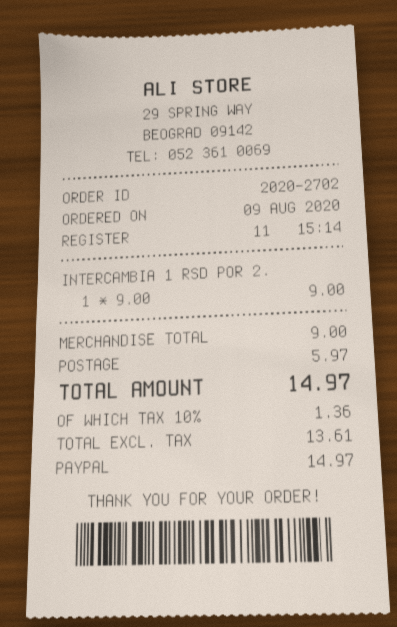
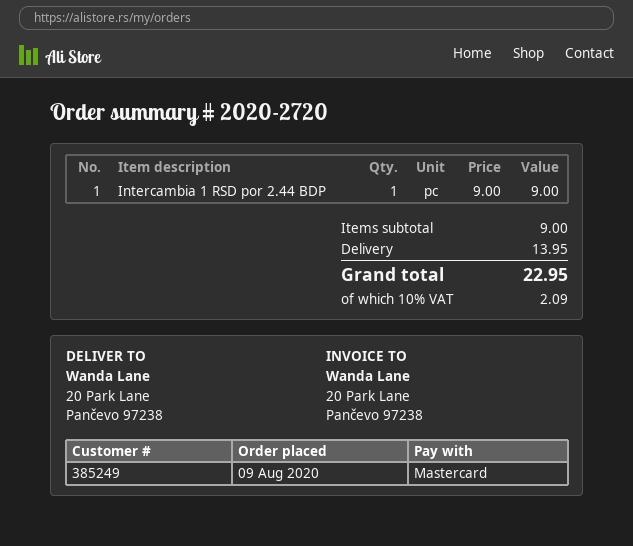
order number: 2020-2702 -> 2020-2720
payment method: PayPal -> Mastercard
shipping: 5.97 -> 13.95
tax: 10% = 1.36 -> 10% = 2.09
total: 14.97 -> 22.95

